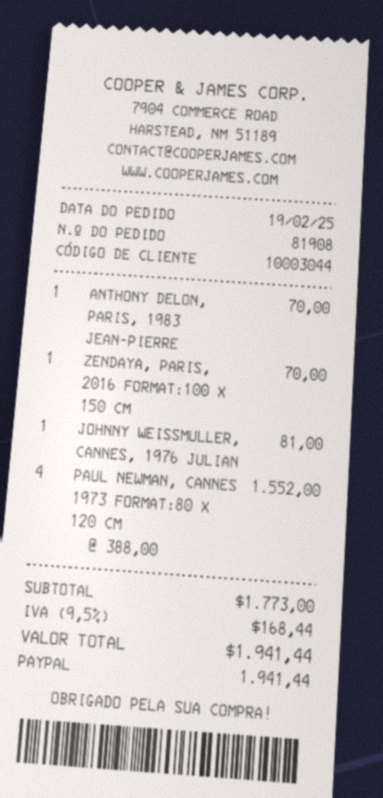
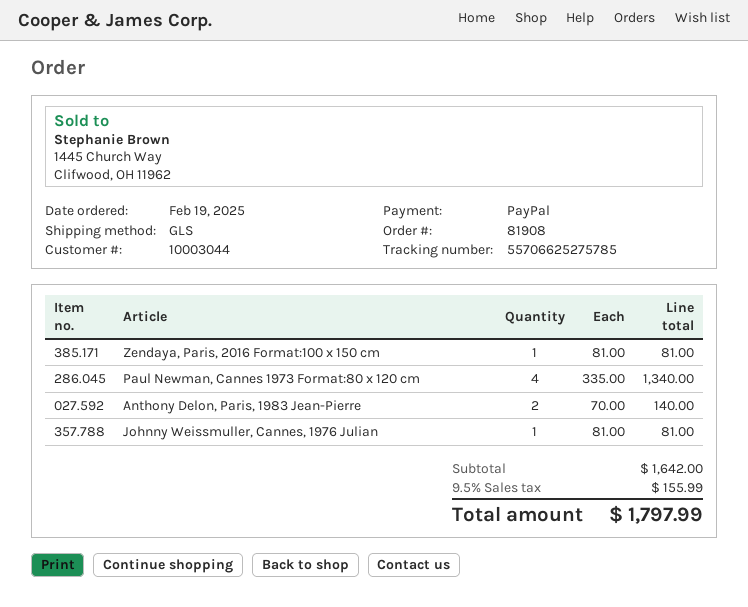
ANTHONY DELON, PARIS, 1983 JEAN-PIERRE: 1 x 70.00 = 70.00 -> 2 x 70.00 = 140.00
ZENDAYA, PARIS, 2016 FORMAT:100 X 150 CM: 1 x 70.00 = 70.00 -> 1 x 81.00 = 81.00
PAUL NEWMAN, CANNES 1973 FORMAT:80 X 120 CM: 4 x 388.00 = 1552.00 -> 4 x 335.00 = 1340.00
subtotal: 1773.00 -> 1642.00
tax: 9.5% = 168.44 -> 9.5% = 155.99
total: 1941.44 -> 1797.99

